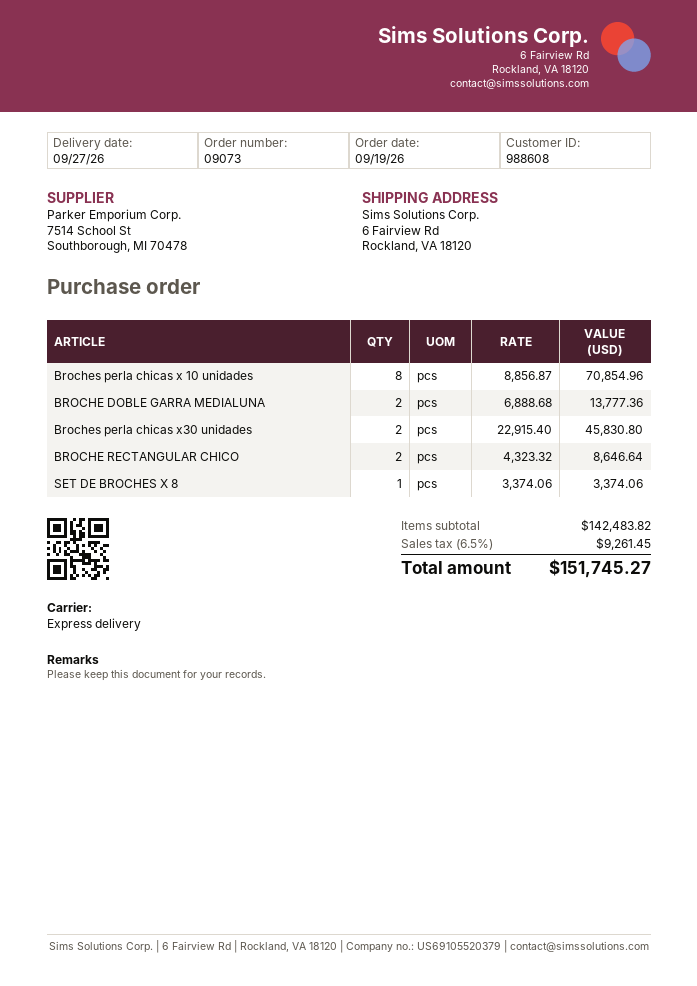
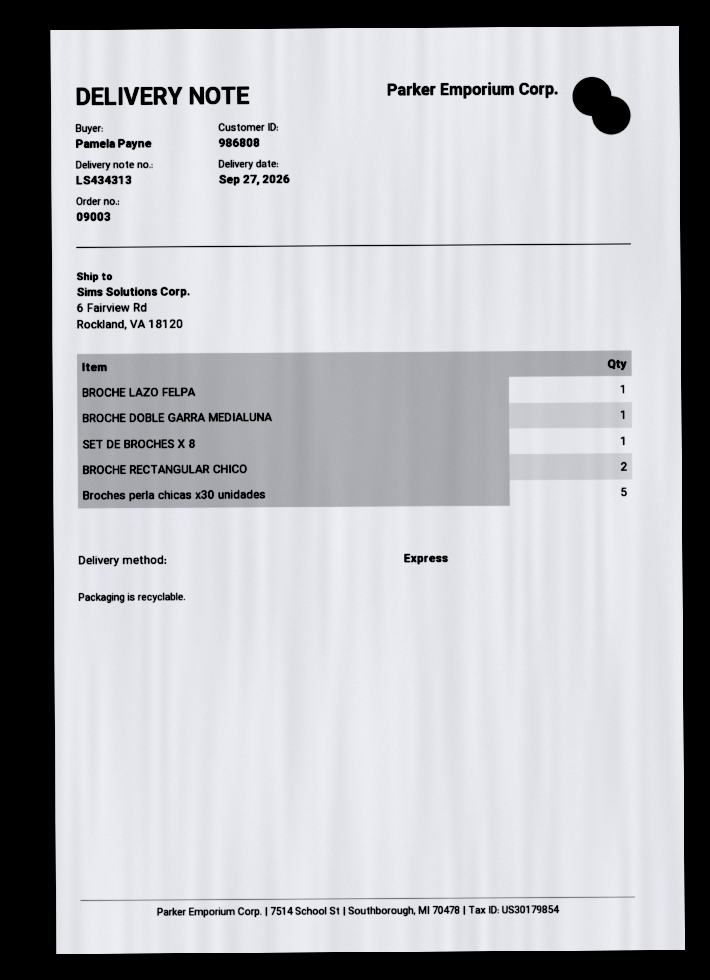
order number: 09073 -> 09003
customer number: 988608 -> 986808
Broches perla chicas x 10 unidades: 8 -> none
BROCHE DOBLE GARRA MEDIALUNA: 2 -> 1
Broches perla chicas x30 unidades: 2 -> 5
BROCHE LAZO FELPA: none -> 1

